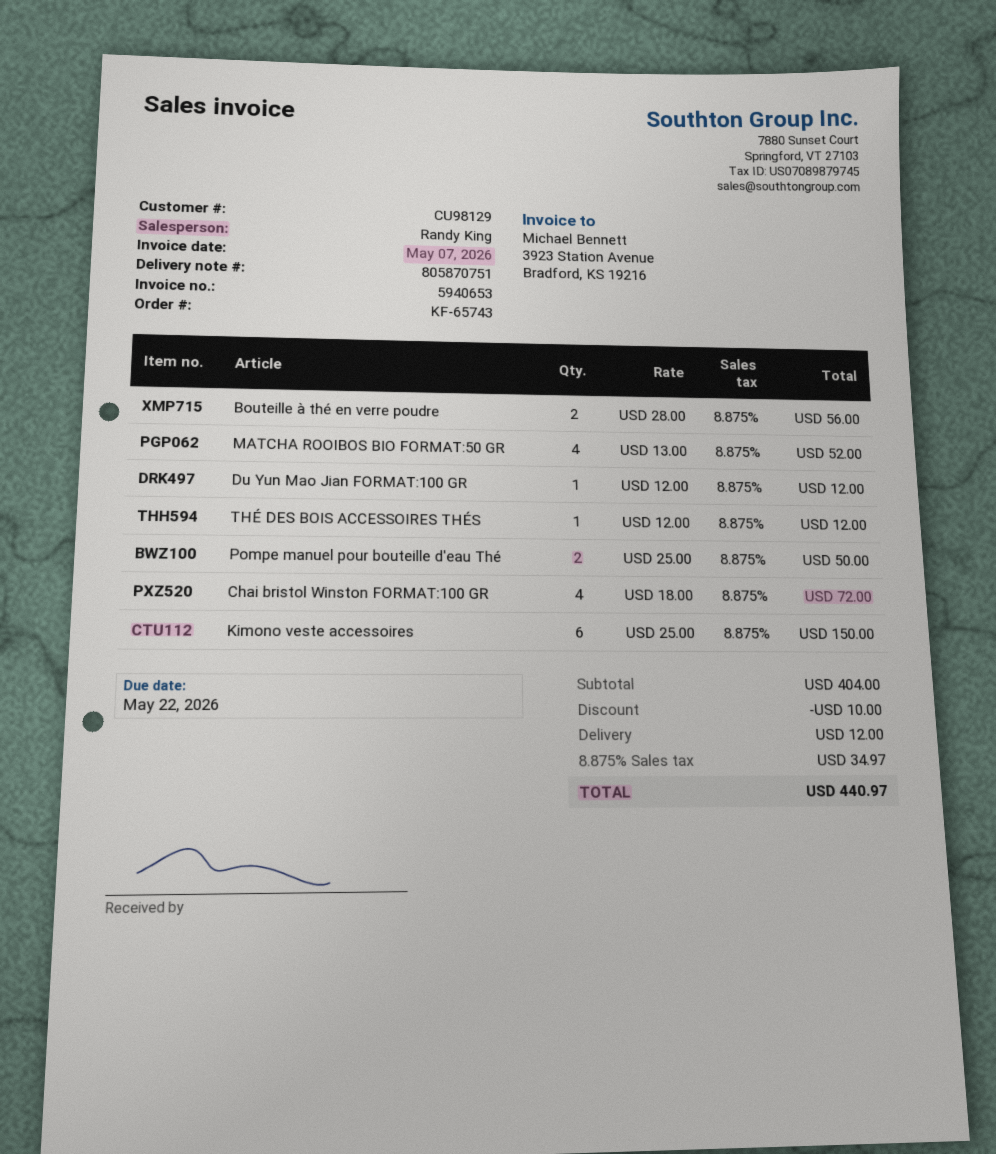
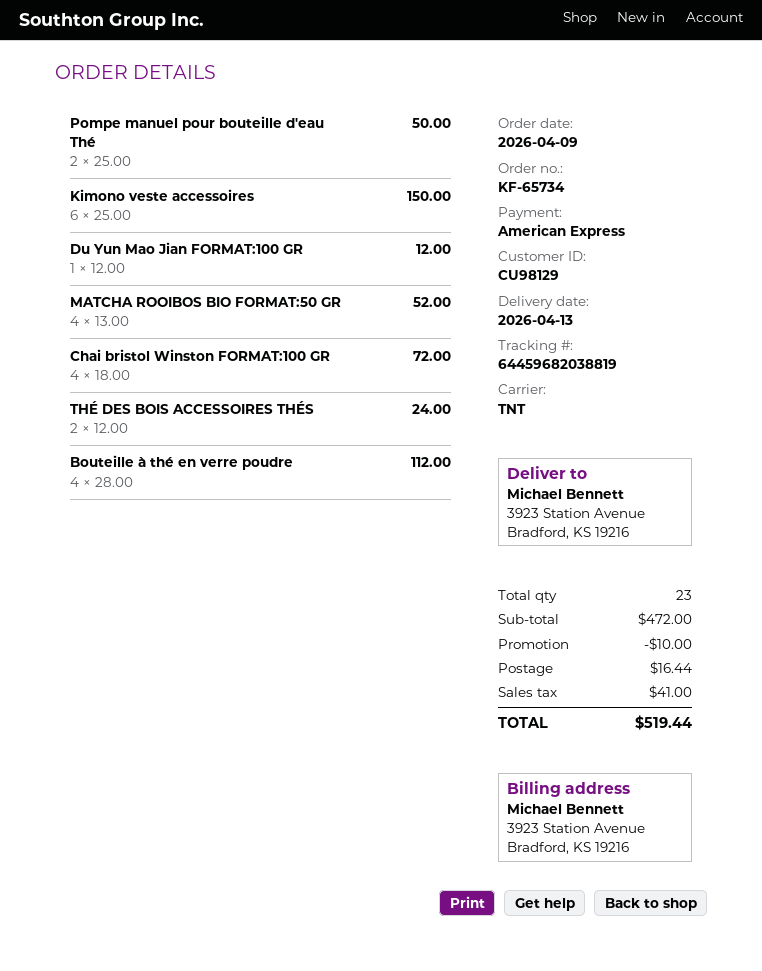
order number: KF-65743 -> KF-65734
Bouteille à thé en verre poudre: 2 x 28.00 = 56.00 -> 4 x 28.00 = 112.00
THÉ DES BOIS ACCESSOIRES THÉS: 1 x 12.00 = 12.00 -> 2 x 12.00 = 24.00
subtotal: 404.00 -> 472.00
shipping: 12.00 -> 16.44
tax: 34.97 -> 41.00
total: 440.97 -> 519.44

